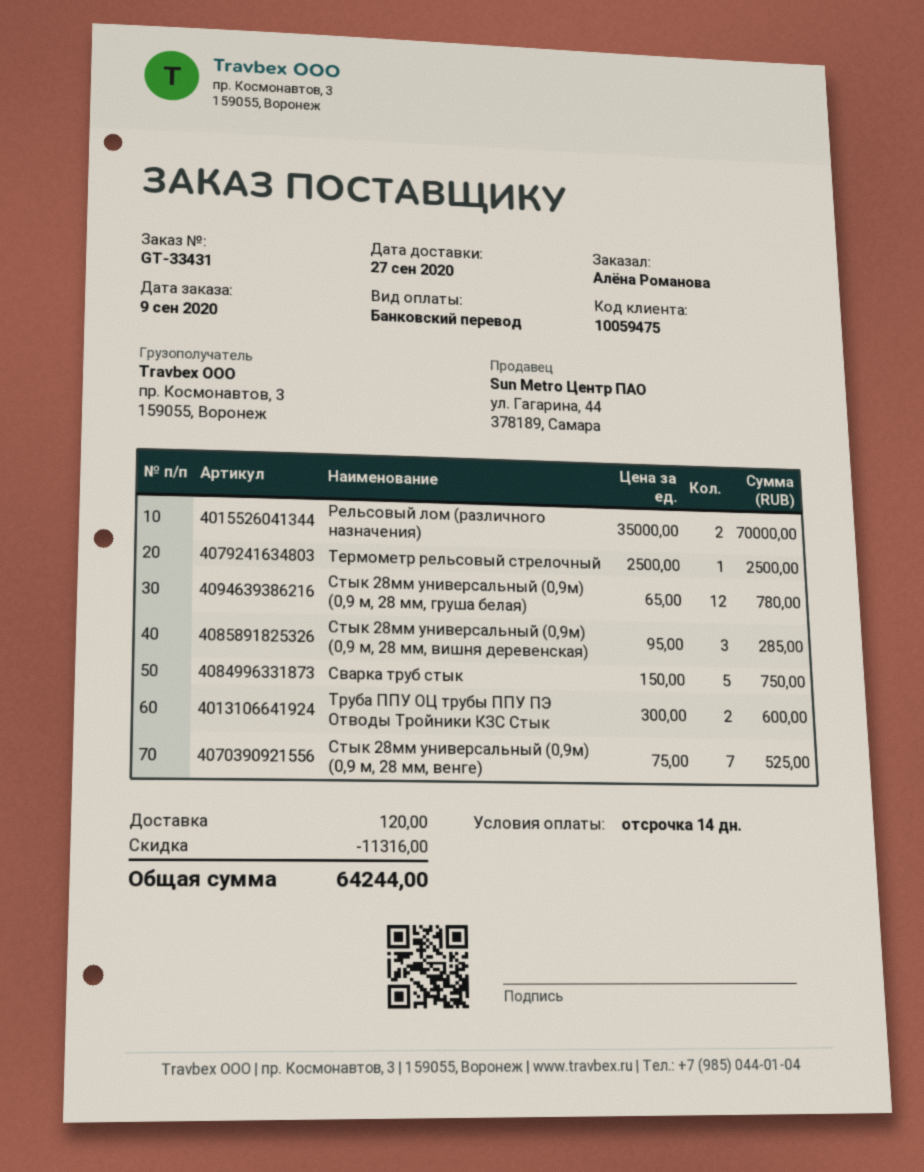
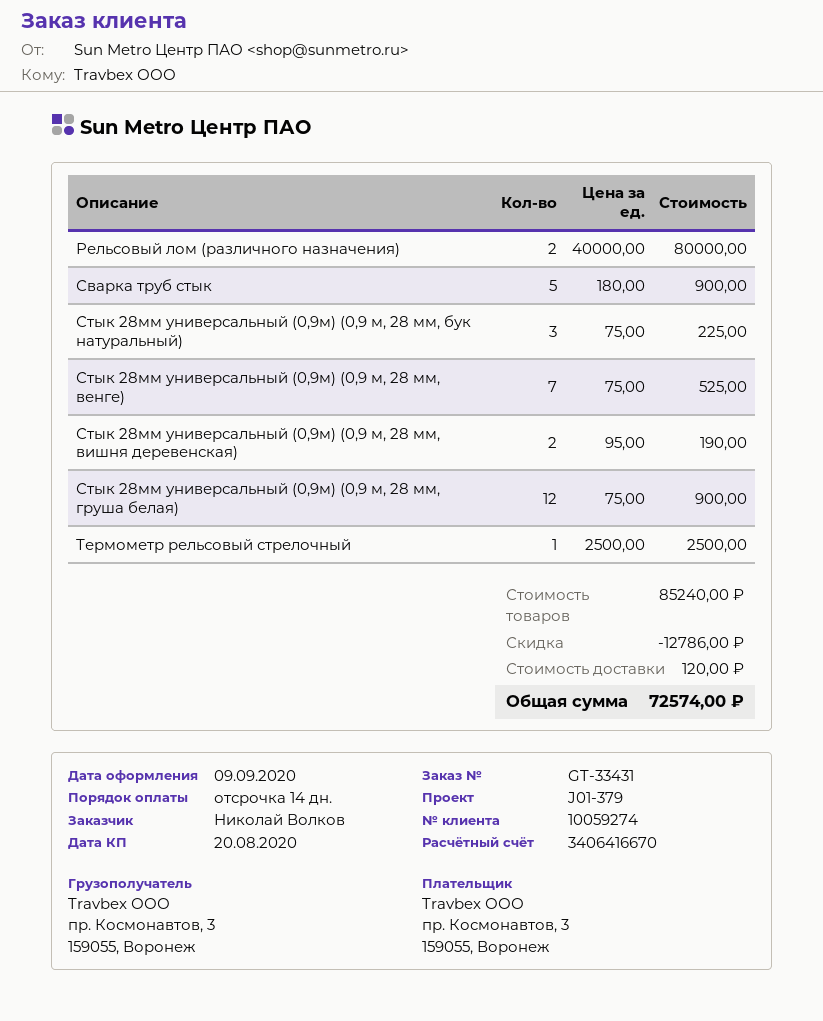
customer number: 10059475 -> 10059274
ordered by: Алёна Романова -> Николай Волков
Рельсовый лом (различного назначения): 2 x 35000.00 = 70000.00 -> 2 x 40000.00 = 80000.00
Стык 28мм универсальный (0,9м) (0,9 м, 28 мм, груша белая): 12 x 65.00 = 780.00 -> 12 x 75.00 = 900.00
Стык 28мм универсальный (0,9м) (0,9 м, 28 мм, вишня деревенская): 3 x 95.00 = 285.00 -> 2 x 95.00 = 190.00
Сварка труб стык: 5 x 150.00 = 750.00 -> 5 x 180.00 = 900.00
Труба ППУ ОЦ трубы ППУ ПЭ Отводы Тройники КЗС Стык: 2 x 300.00 = 600.00 -> none
Стык 28мм универсальный (0,9м) (0,9 м, 28 мм, бук натуральный): none -> 3 x 75.00 = 225.00
discount: 11316.00 -> 12786.00
total: 64244.00 -> 72574.00

